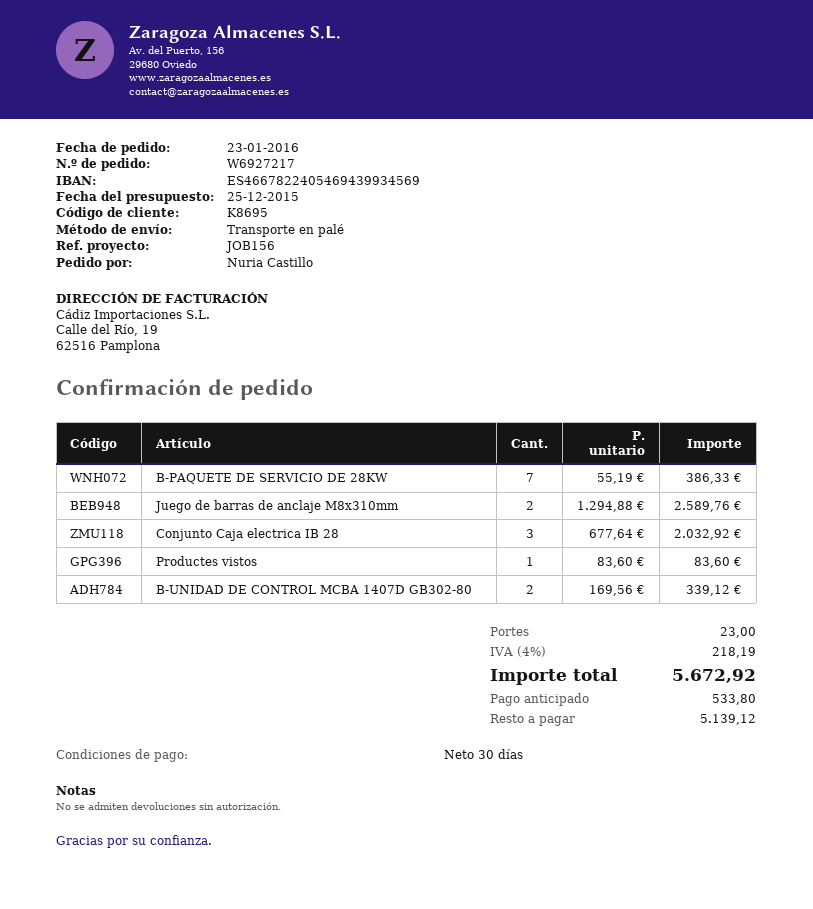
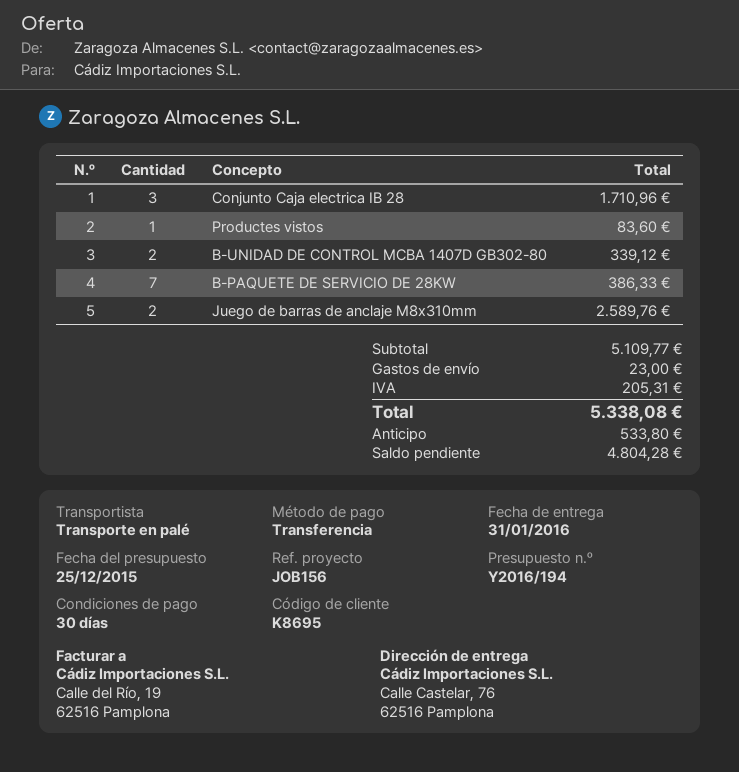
Conjunto Caja electrica IB 28: 3 for 2032.92 -> 3 for 1710.96
tax: 218.19 -> 205.31
total: 5672.92 -> 5338.08
balance: 5139.12 -> 4804.28

